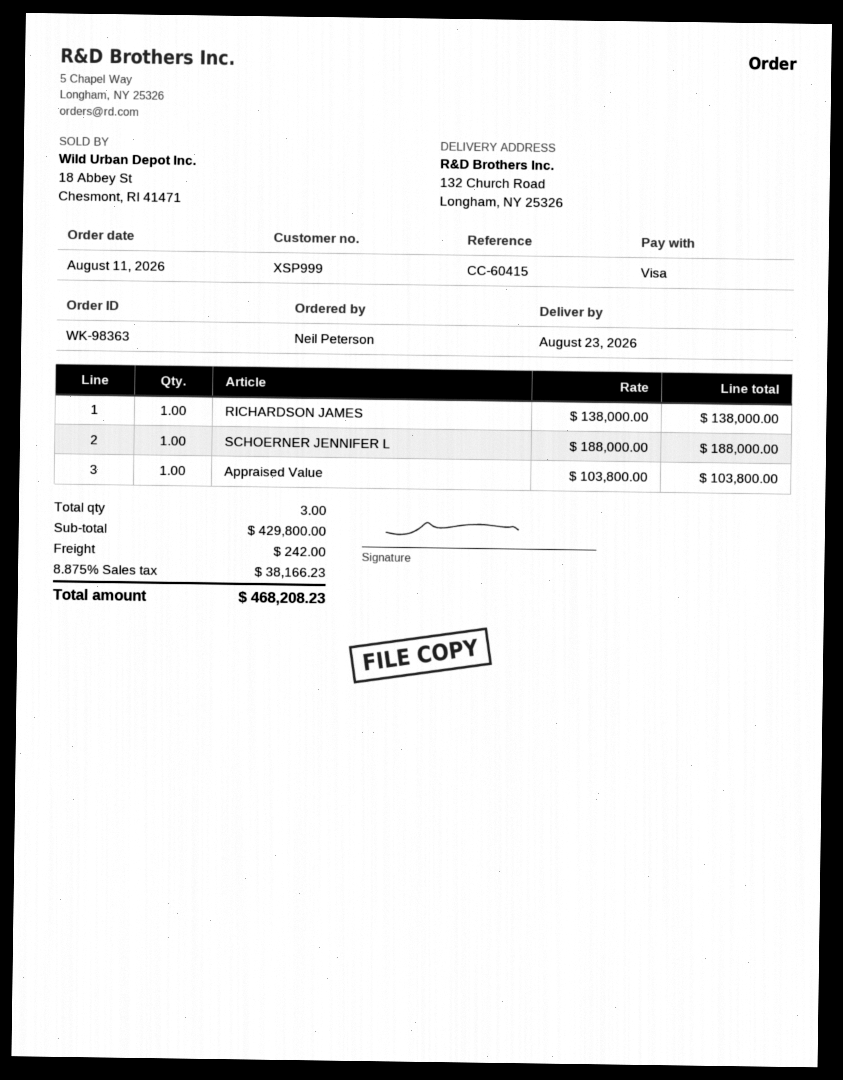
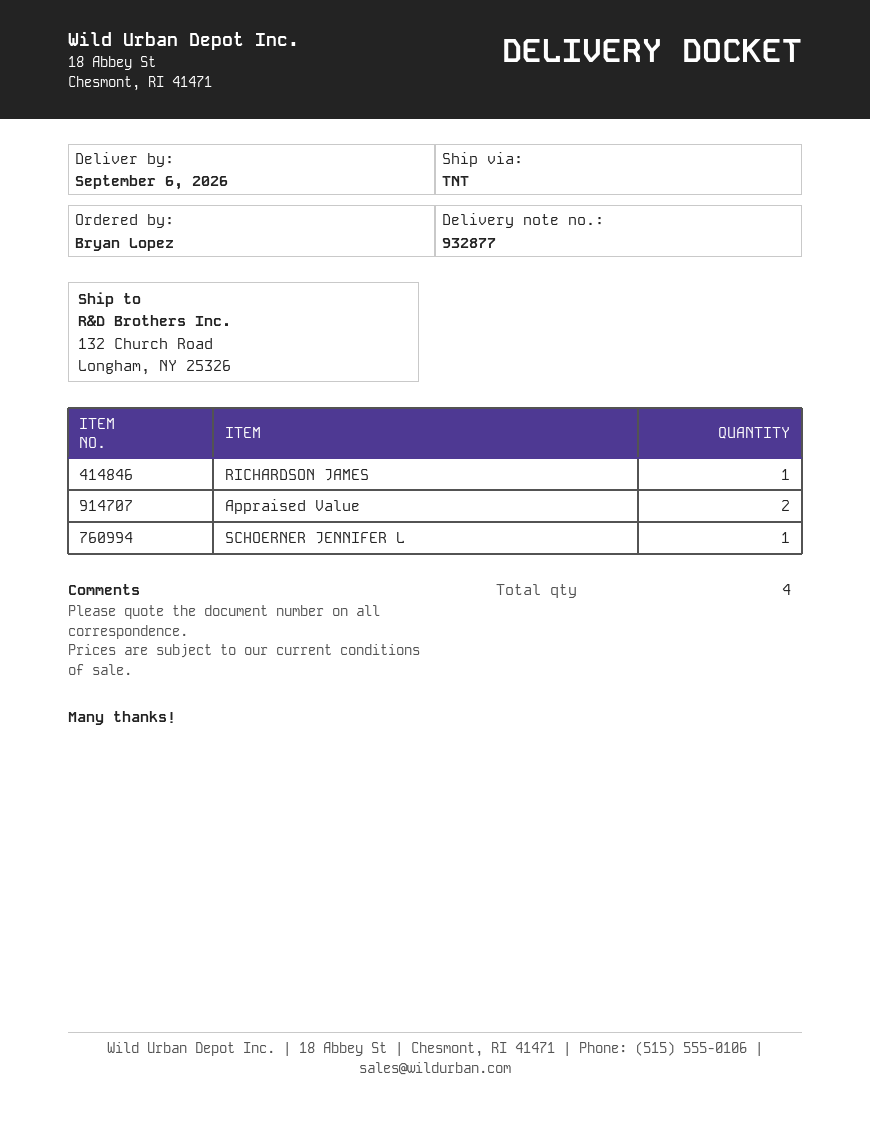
delivery date: 2026-08-23 -> 2026-09-06
ordered by: Neil Peterson -> Bryan Lopez
Appraised Value: 1 -> 2
total quantity: 3 -> 4

